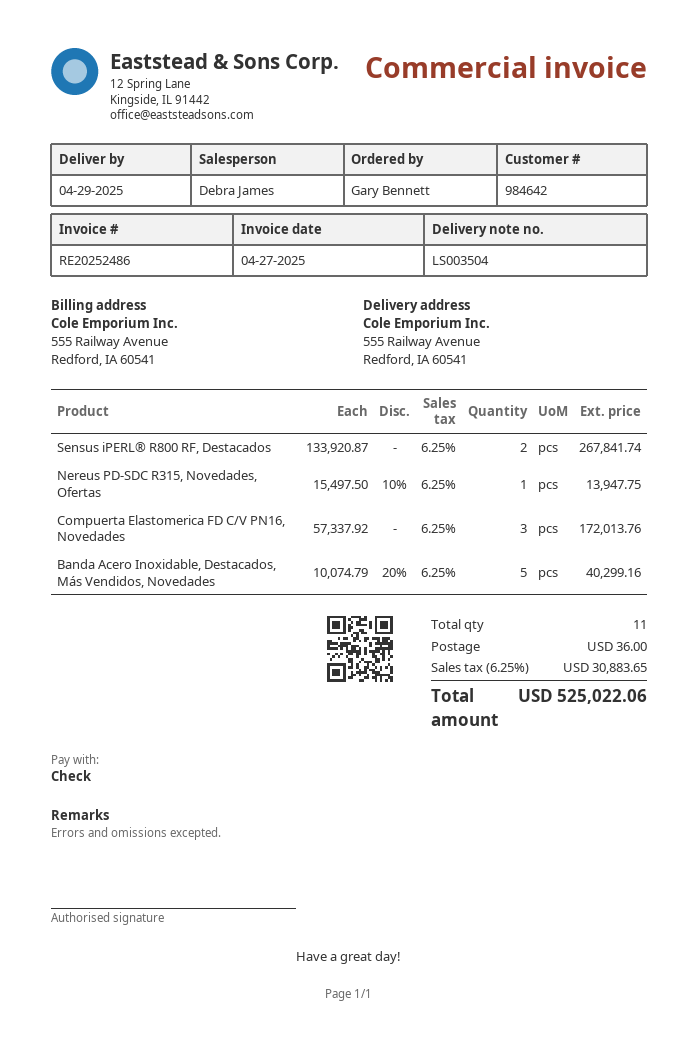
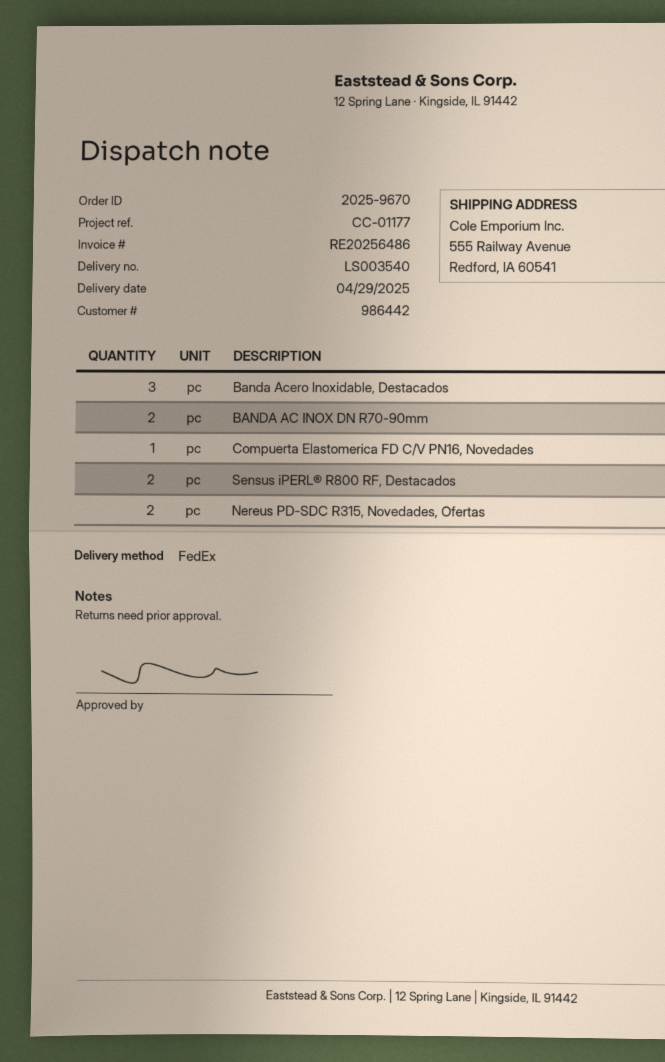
delivery note number: LS003504 -> LS003540
invoice number: RE20252486 -> RE20256486
customer number: 984642 -> 986442
Nereus PD-SDC R315, Novedades, Ofertas: 1 -> 2
Compuerta Elastomerica FD C/V PN16, Novedades: 3 -> 1
Banda Acero Inoxidable, Destacados, Más Vendidos, Novedades: 5 -> none
Banda Acero Inoxidable, Destacados: none -> 3
BANDA AC INOX DN R70-90mm: none -> 2

